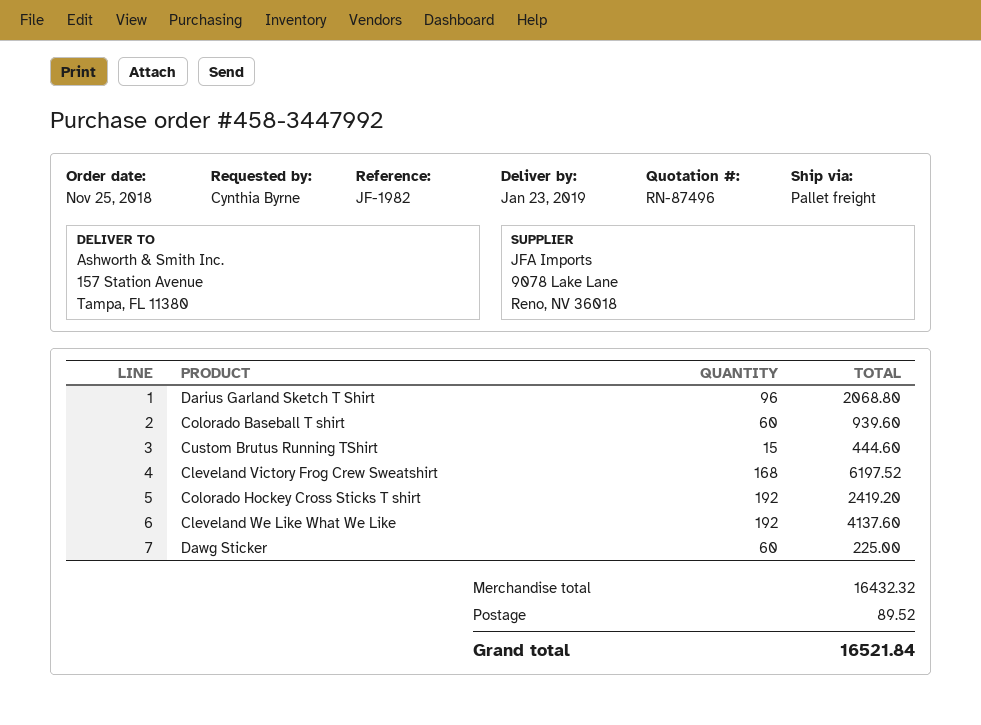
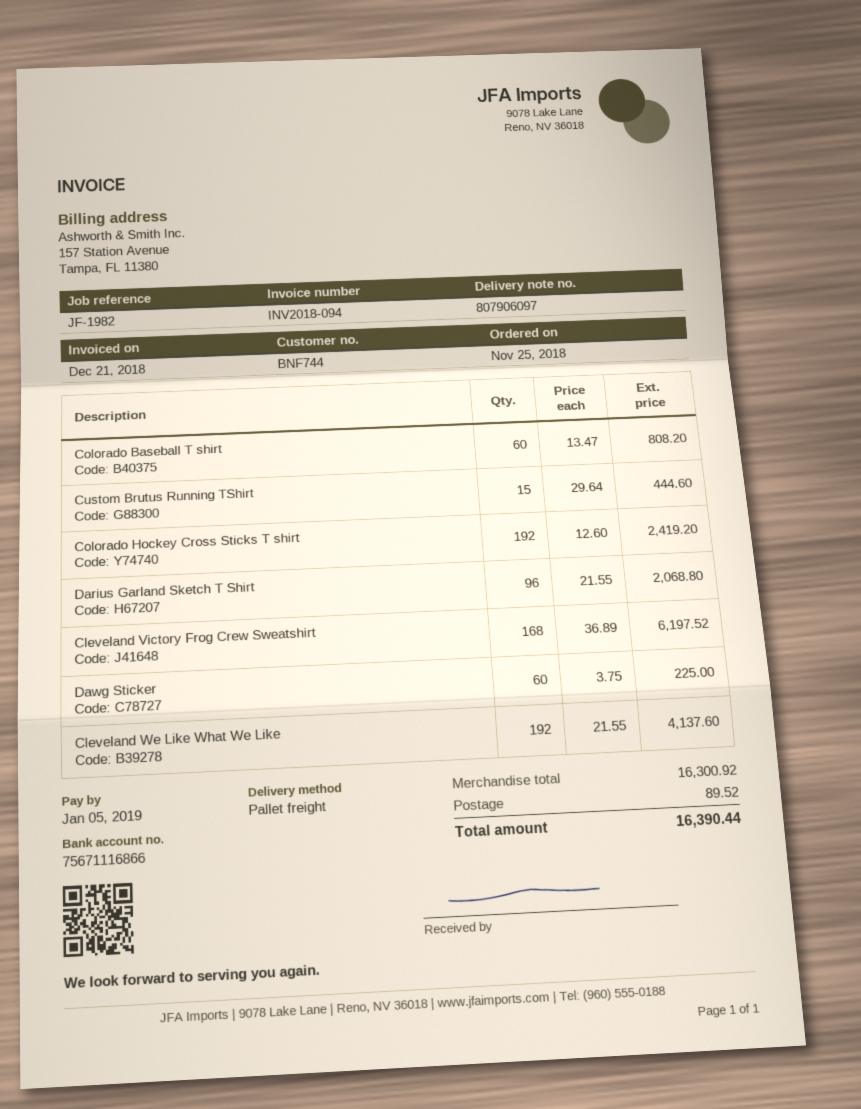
Colorado Baseball T shirt: 60 for 939.60 -> 60 for 808.20
subtotal: 16432.32 -> 16300.92
total: 16521.84 -> 16390.44

